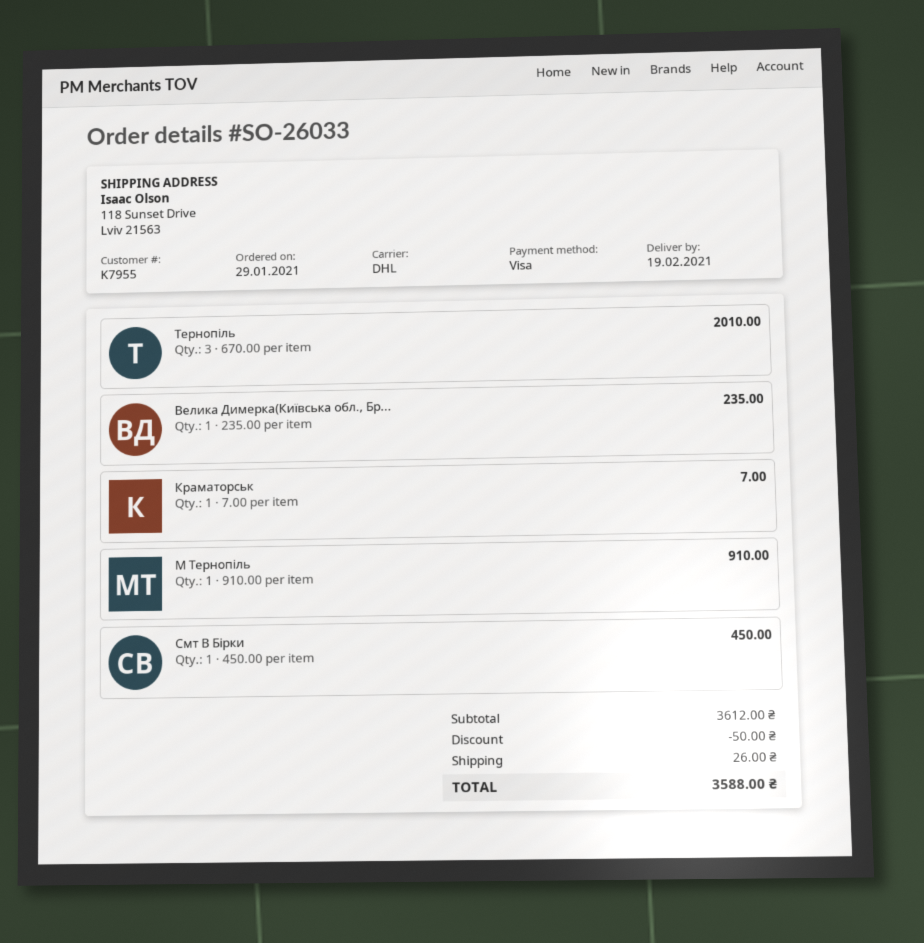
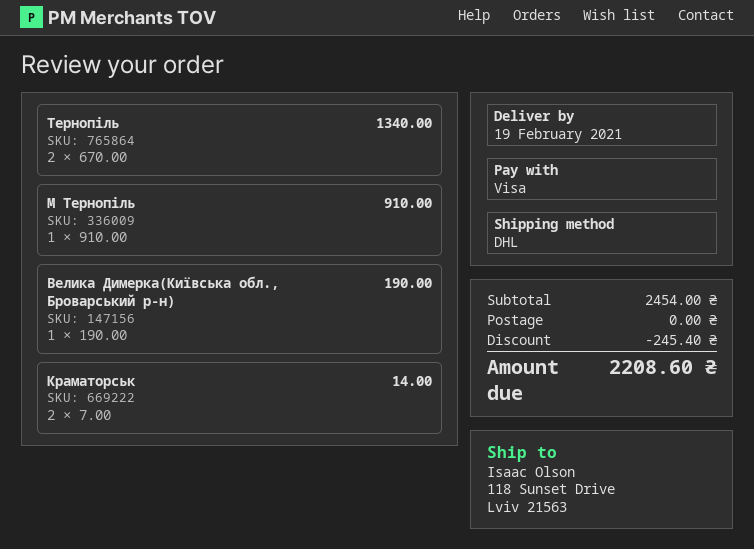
Тернопіль: 3 x 670.00 = 2010.00 -> 2 x 670.00 = 1340.00
Велика Димерка(Київська обл., Бр...: 1 x 235.00 = 235.00 -> 1 x 190.00 = 190.00
Краматорськ: 1 x 7.00 = 7.00 -> 2 x 7.00 = 14.00
Смт В Бірки: 1 x 450.00 = 450.00 -> none
subtotal: 3612.00 -> 2454.00
discount: 50.00 -> 245.40
shipping: 26.00 -> 0.00
total: 3588.00 -> 2208.60

